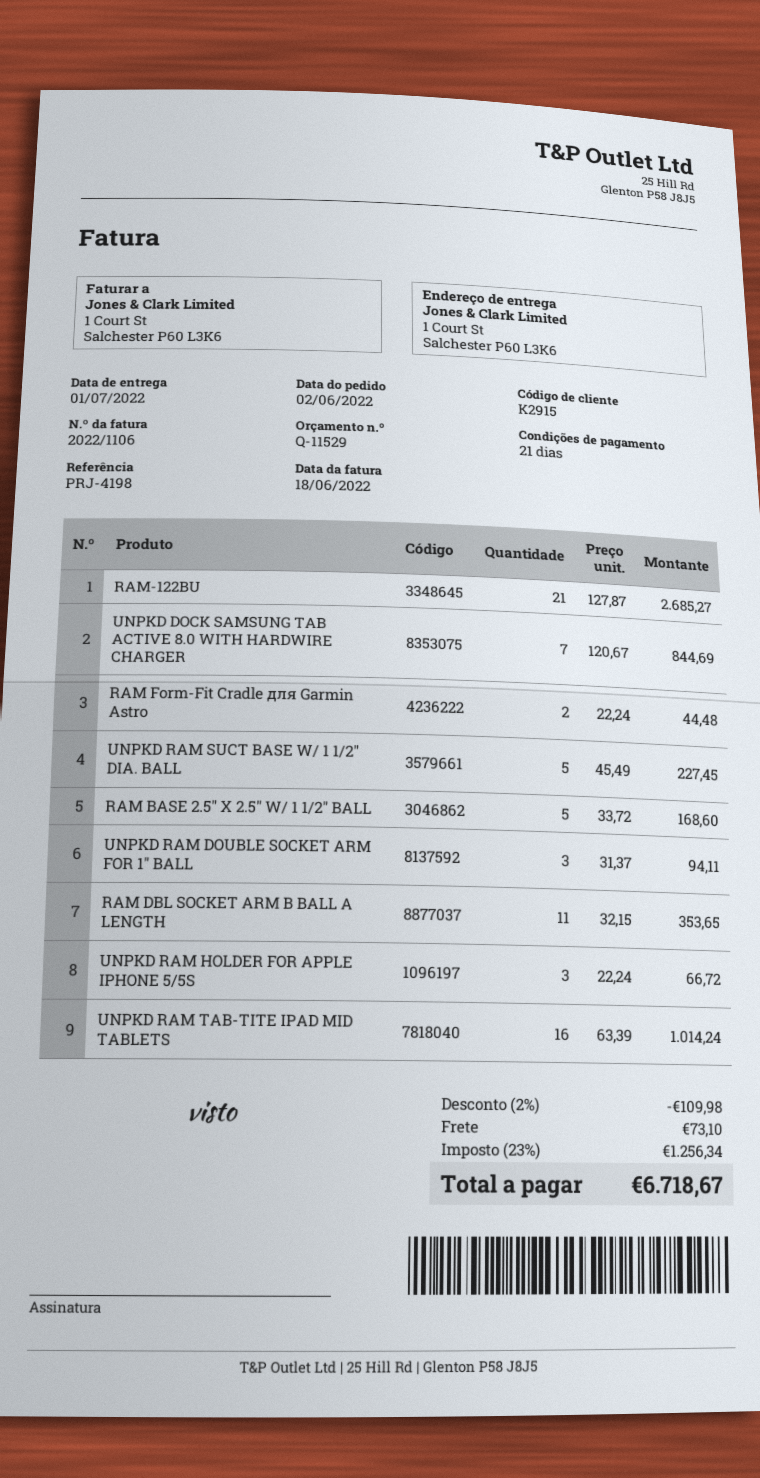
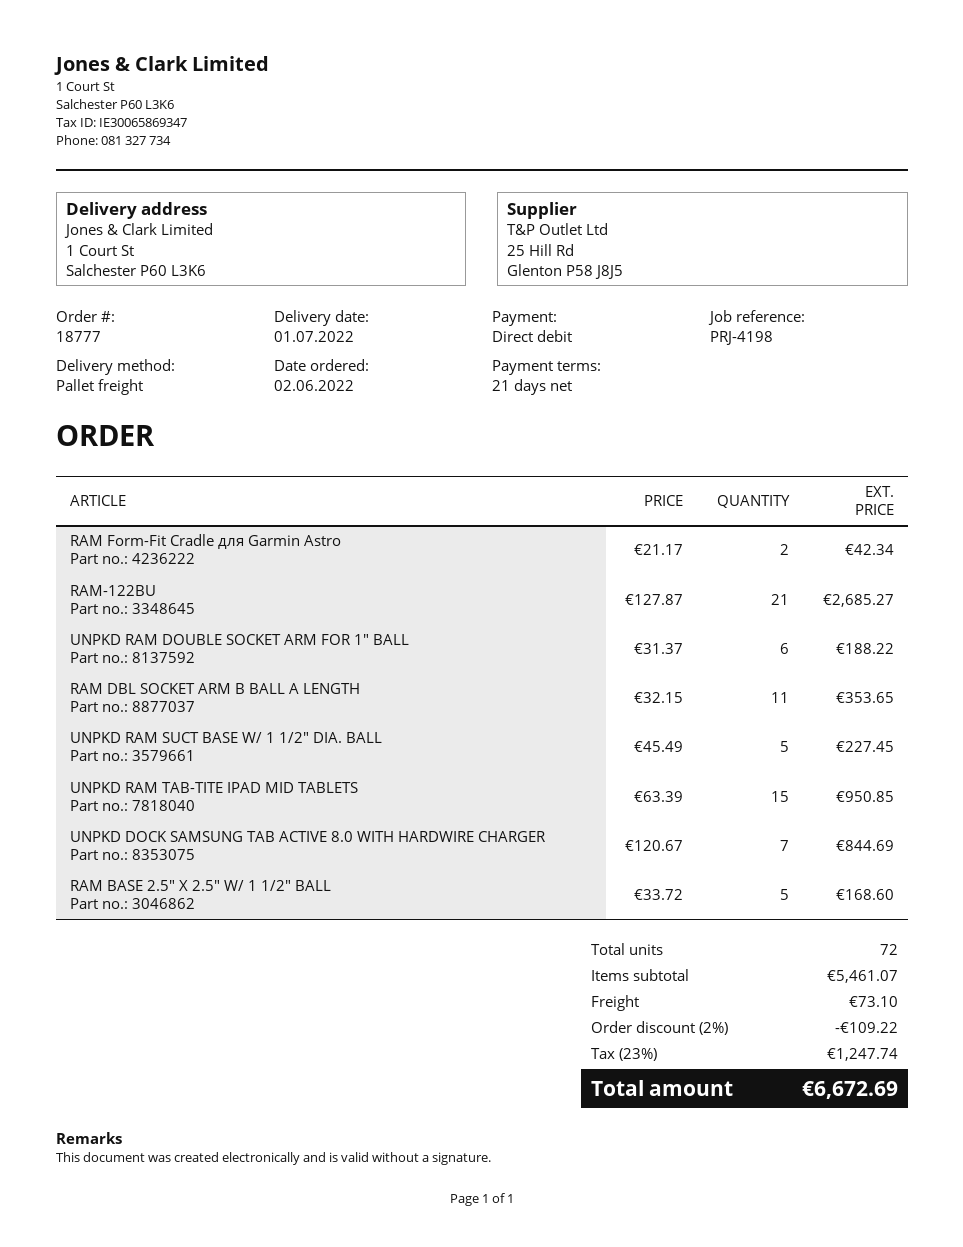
RAM Form-Fit Cradle для Garmin Astro: 2 x 22.24 = 44.48 -> 2 x 21.17 = 42.34
UNPKD RAM DOUBLE SOCKET ARM FOR 1" BALL: 3 x 31.37 = 94.11 -> 6 x 31.37 = 188.22
UNPKD RAM HOLDER FOR APPLE IPHONE 5/5S: 3 x 22.24 = 66.72 -> none
UNPKD RAM TAB-TITE IPAD MID TABLETS: 16 x 63.39 = 1014.24 -> 15 x 63.39 = 950.85
discount: 2% = 109.98 -> 2% = 109.22
tax: 23% = 1256.34 -> 23% = 1247.74
total: 6718.67 -> 6672.69

